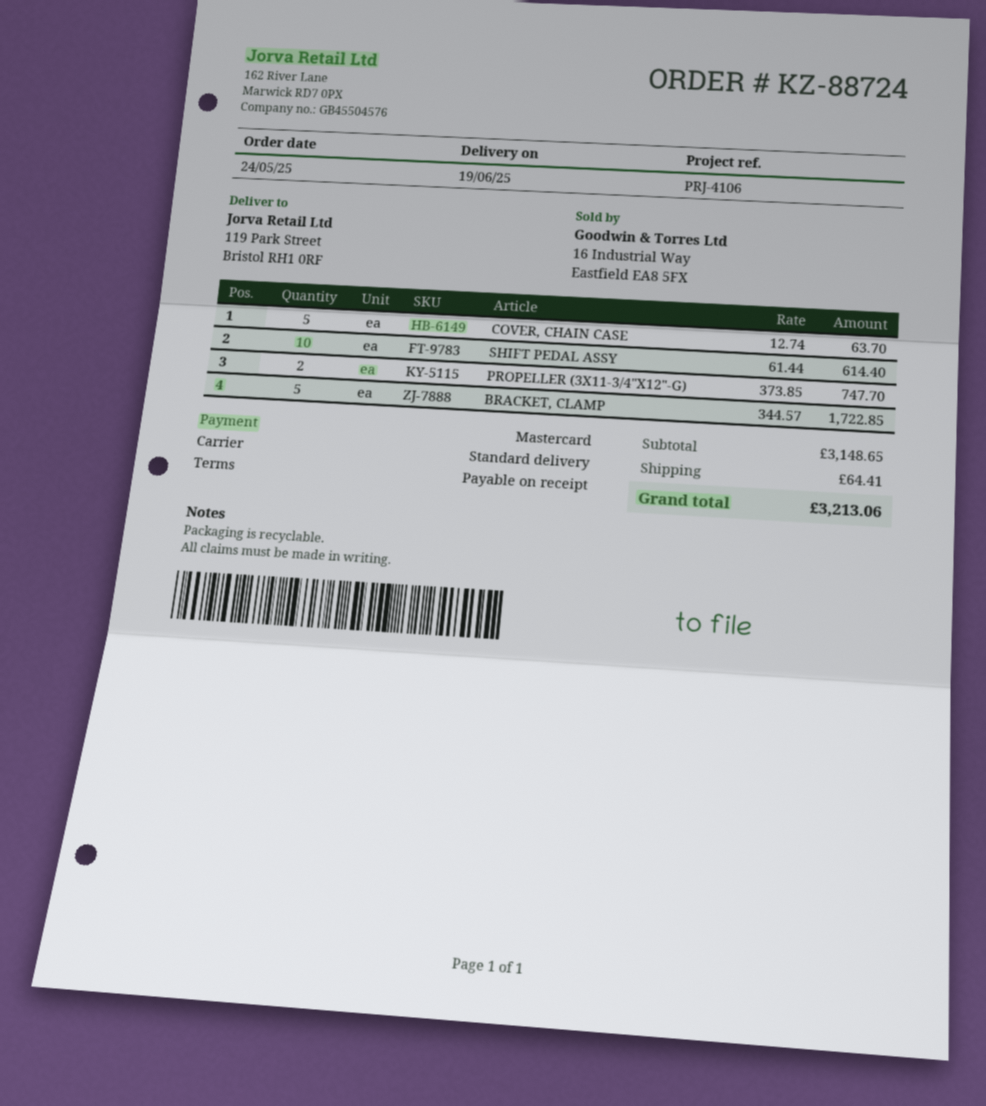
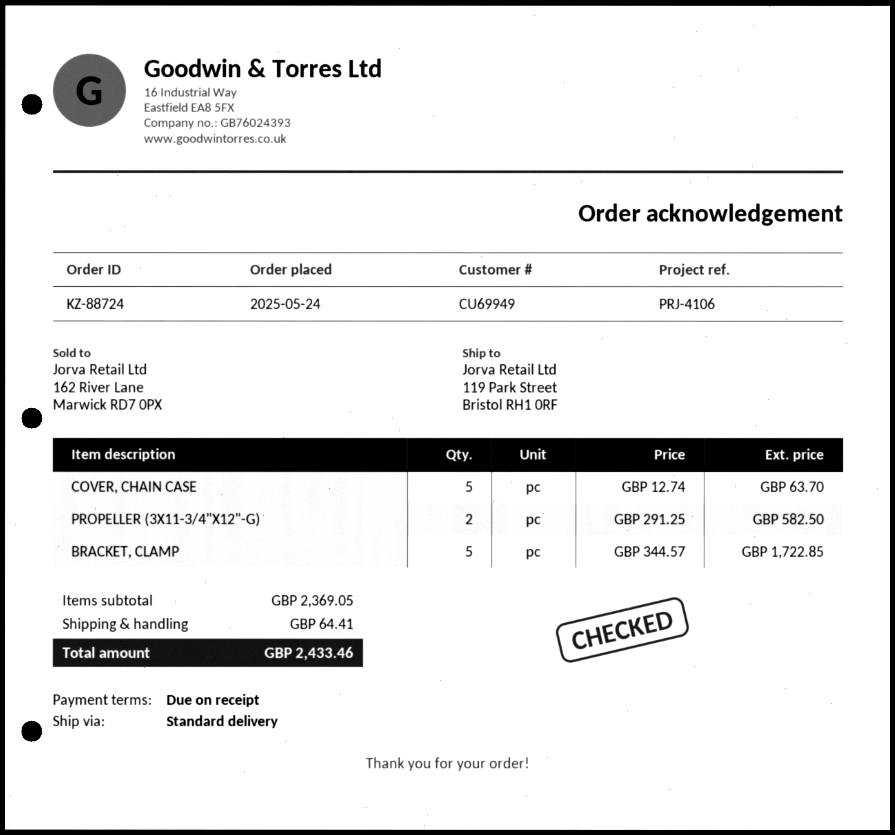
SHIFT PEDAL ASSY: 10 x 61.44 = 614.40 -> none
PROPELLER (3X11-3/4"X12"-G): 2 x 373.85 = 747.70 -> 2 x 291.25 = 582.50
subtotal: 3148.65 -> 2369.05
total: 3213.06 -> 2433.46

